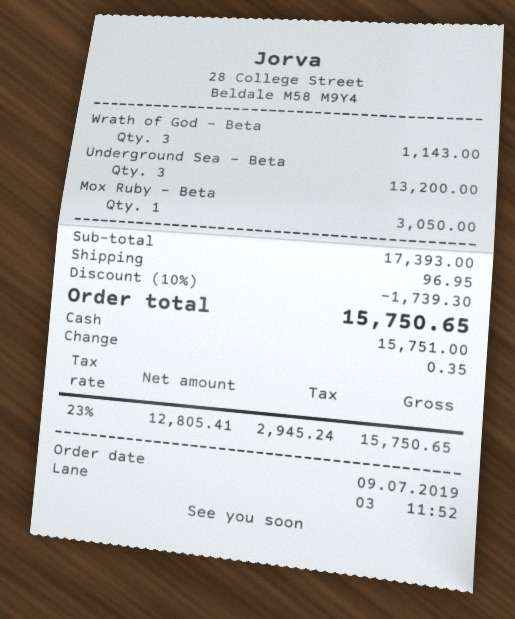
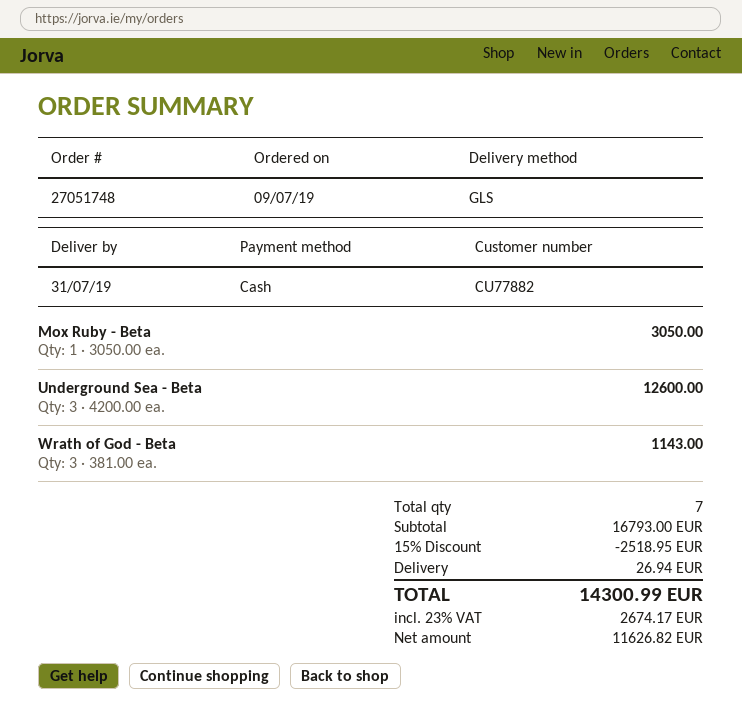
Underground Sea - Beta: 3 for 13200.00 -> 3 for 12600.00
subtotal: 17393.00 -> 16793.00
discount: 10% = 1739.30 -> 15% = 2518.95
shipping: 96.95 -> 26.94
net: 12805.41 -> 11626.82
tax: 23% = 2945.24 -> 23% = 2674.17
total: 15750.65 -> 14300.99

